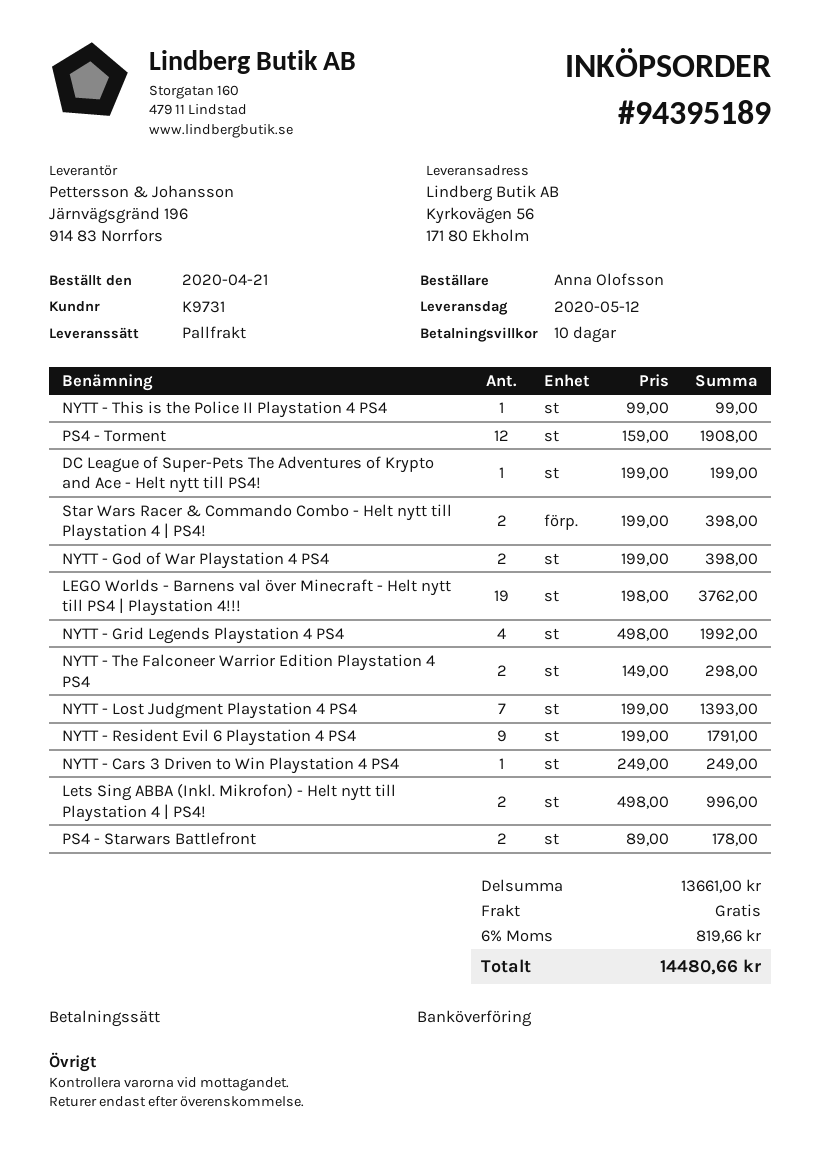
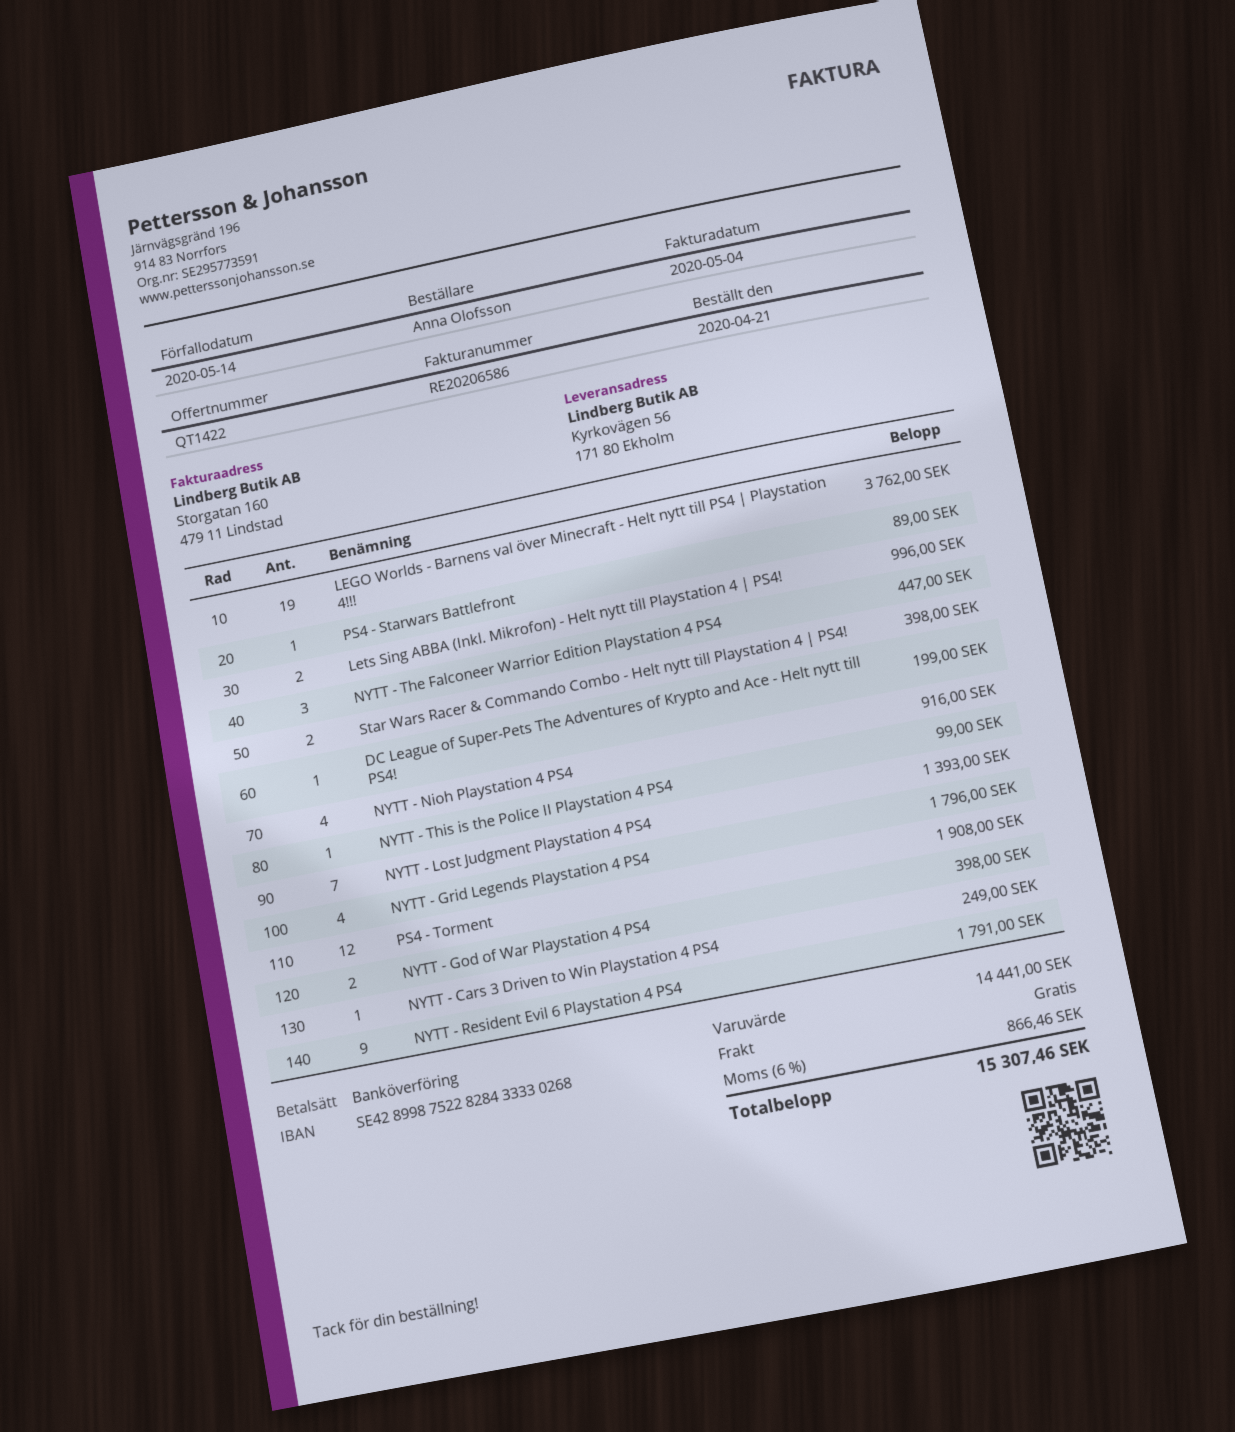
NYTT - Grid Legends Playstation 4 PS4: 4 for 1992.00 -> 4 for 1796.00
NYTT - The Falconeer Warrior Edition Playstation 4 PS4: 2 for 298.00 -> 3 for 447.00
PS4 - Starwars Battlefront: 2 for 178.00 -> 1 for 89.00
NYTT - Nioh Playstation 4 PS4: none -> 4 for 916.00
subtotal: 13661.00 -> 14441.00
tax: 6% = 819.66 -> 6% = 866.46
total: 14480.66 -> 15307.46

